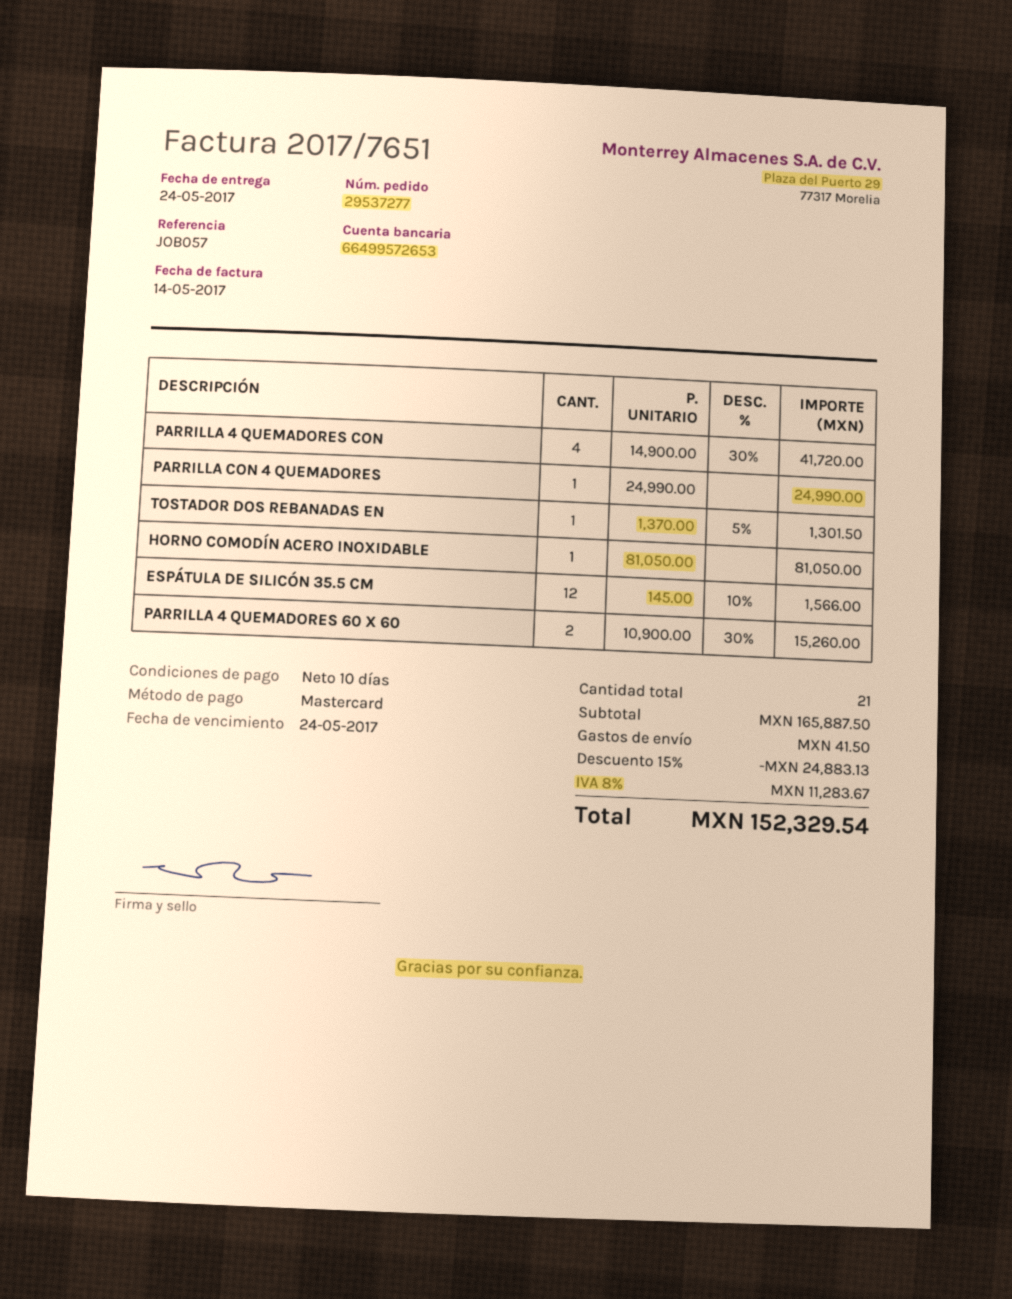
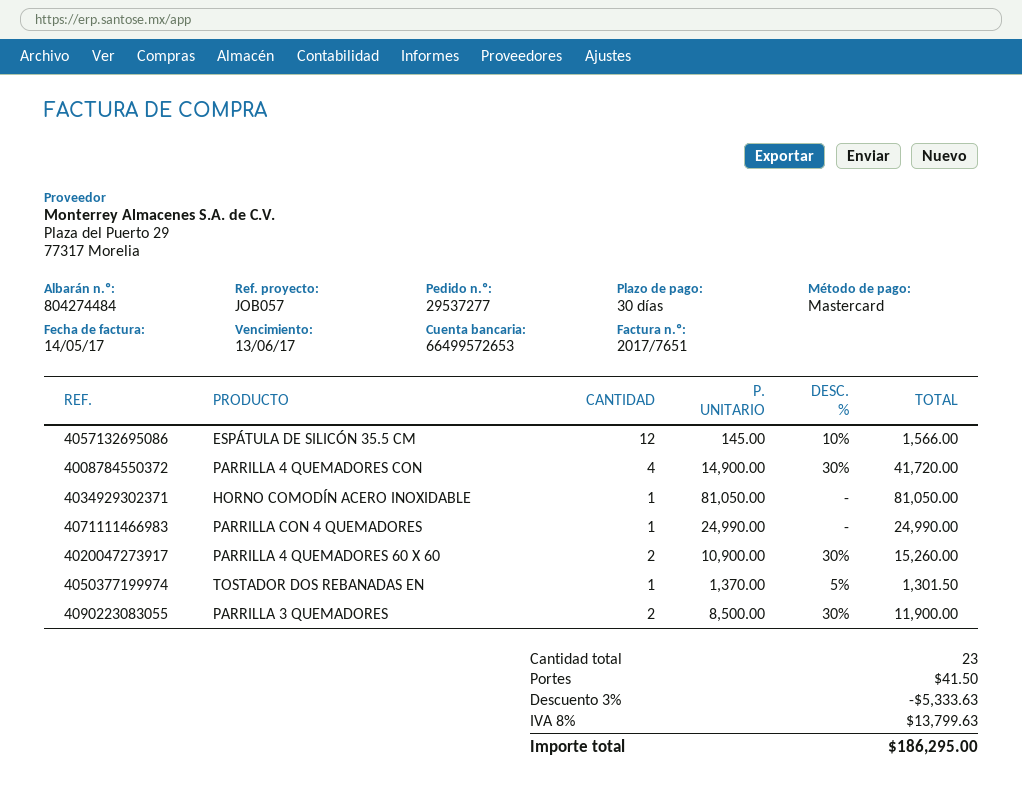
payment terms: 10 days -> 30 days
due date: 2017-05-24 -> 2017-06-13
PARRILLA 3 QUEMADORES: none -> 2 x 8500.00 - 30% = 11900.00
total quantity: 21 -> 23
discount: 15% = 24883.13 -> 3% = 5333.63
tax: 8% = 11283.67 -> 8% = 13799.63
total: 152329.54 -> 186295.00

